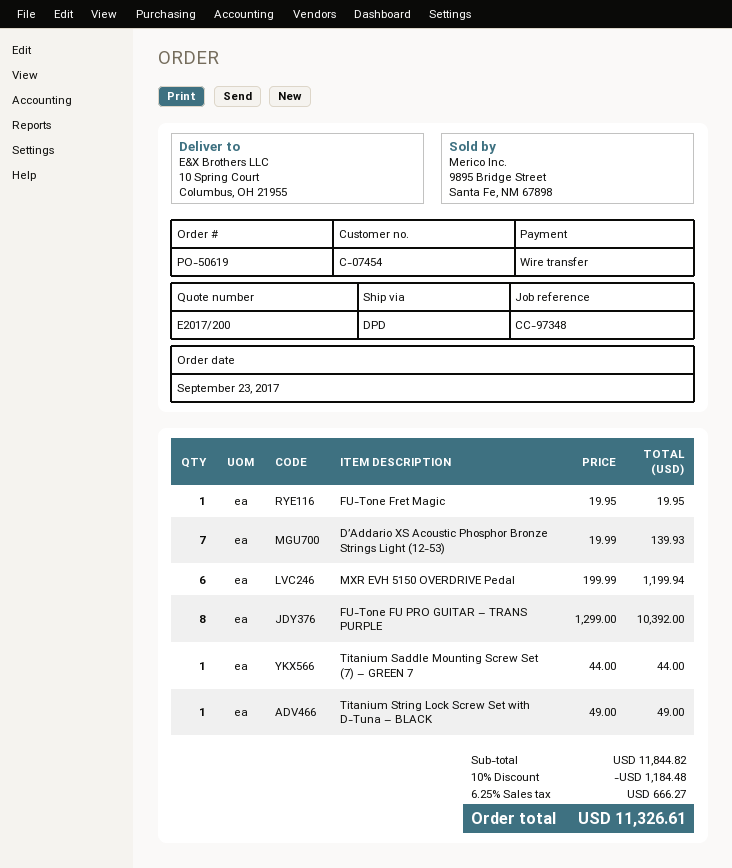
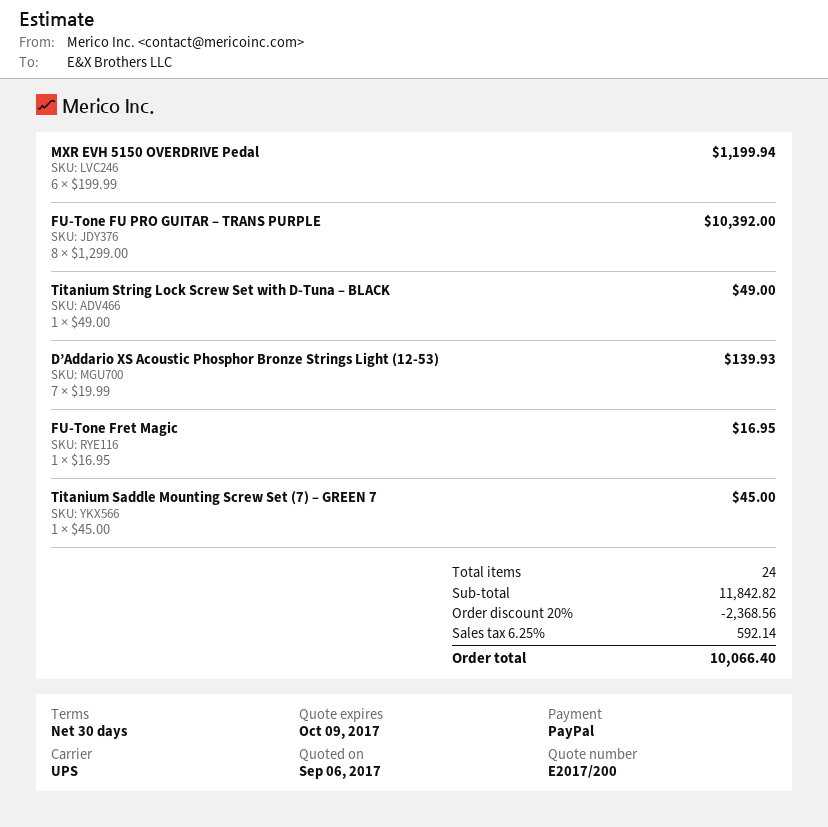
payment method: bank transfer -> PayPal
shipping method: DPD -> UPS
FU-Tone Fret Magic: 1 x 19.95 = 19.95 -> 1 x 16.95 = 16.95
Titanium Saddle Mounting Screw Set (7) – GREEN 7: 1 x 44.00 = 44.00 -> 1 x 45.00 = 45.00
subtotal: 11844.82 -> 11842.82
discount: 10% = 1184.48 -> 20% = 2368.56
tax: 6.25% = 666.27 -> 6.25% = 592.14
total: 11326.61 -> 10066.40

